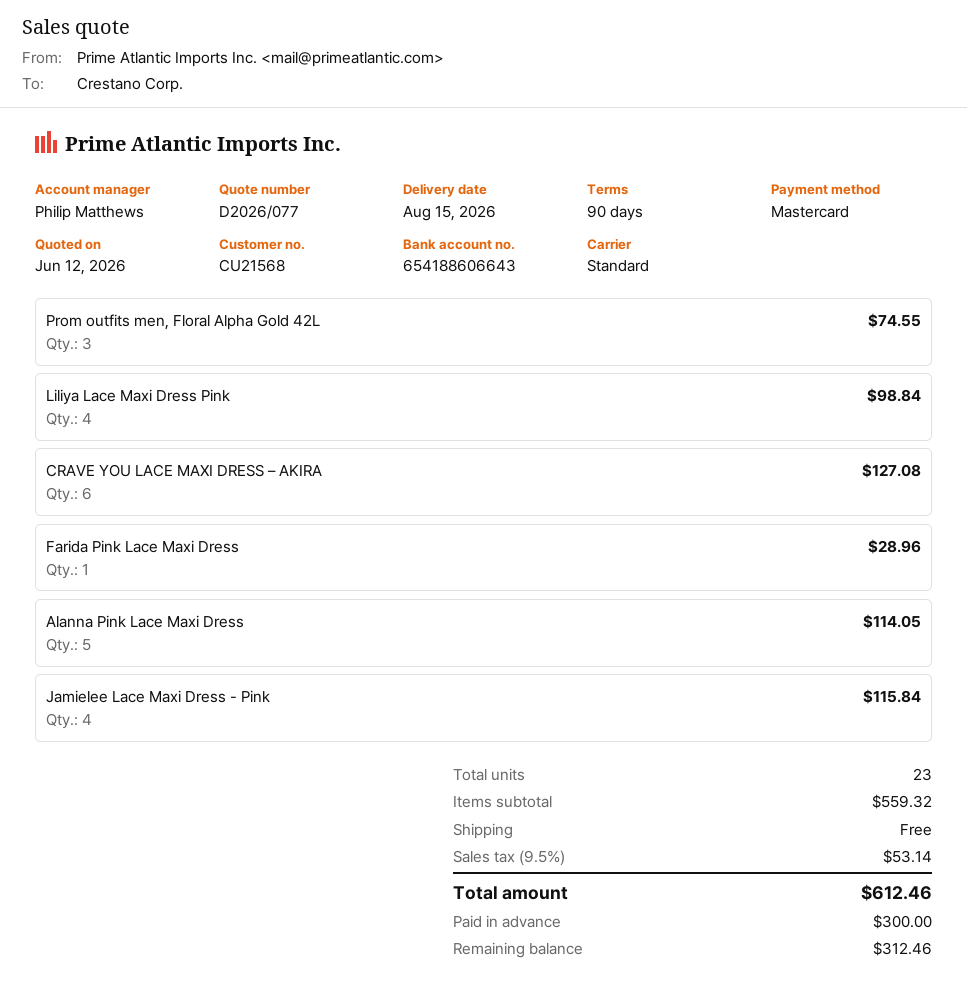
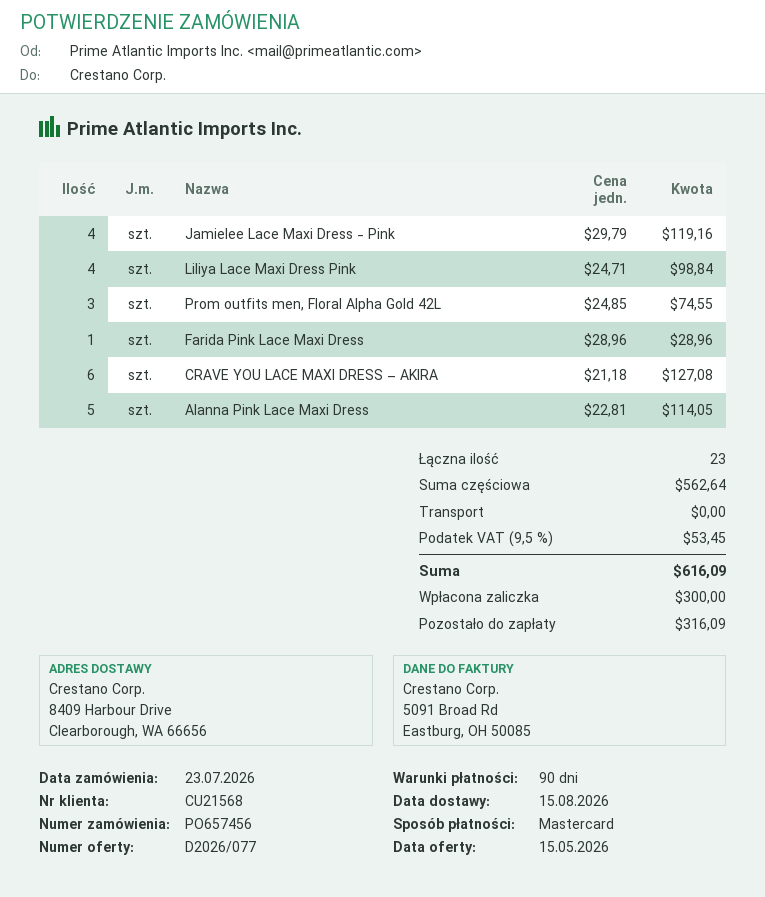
quote date: 2026-06-12 -> 2026-05-15
Jamielee Lace Maxi Dress - Pink: 4 for 115.84 -> 4 for 119.16
subtotal: 559.32 -> 562.64
tax: 9.5% = 53.14 -> 9.5% = 53.45
total: 612.46 -> 616.09
balance: 312.46 -> 316.09

